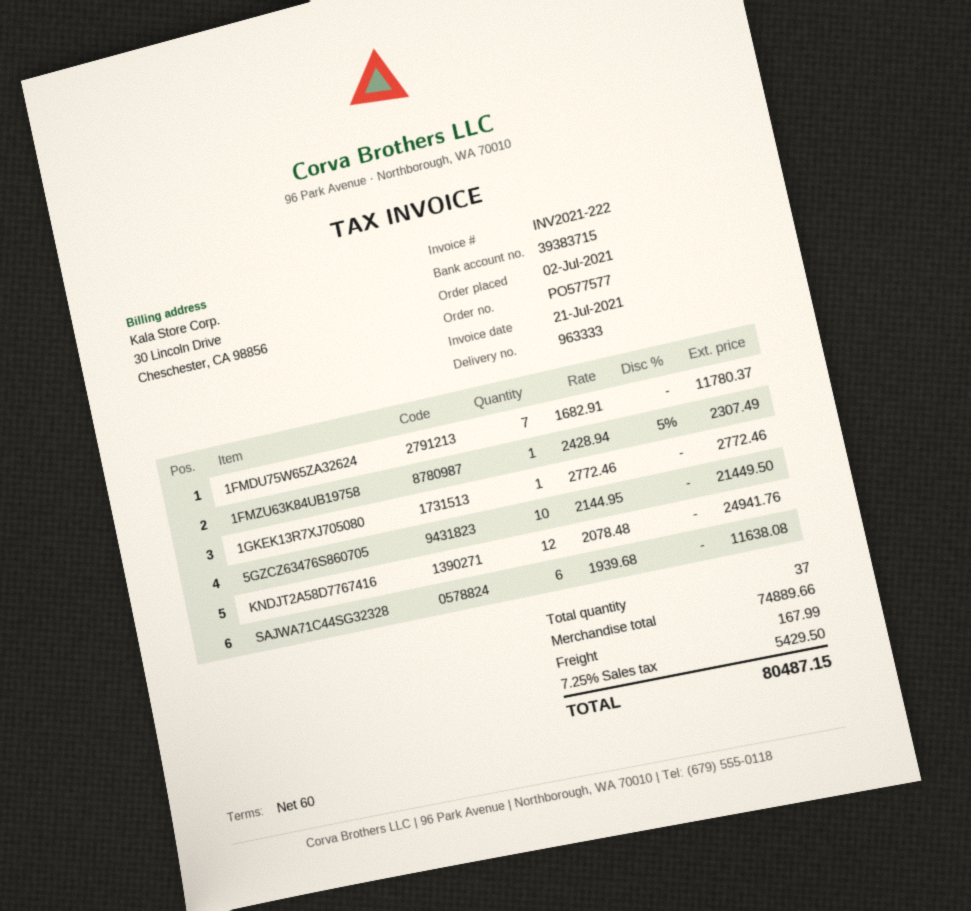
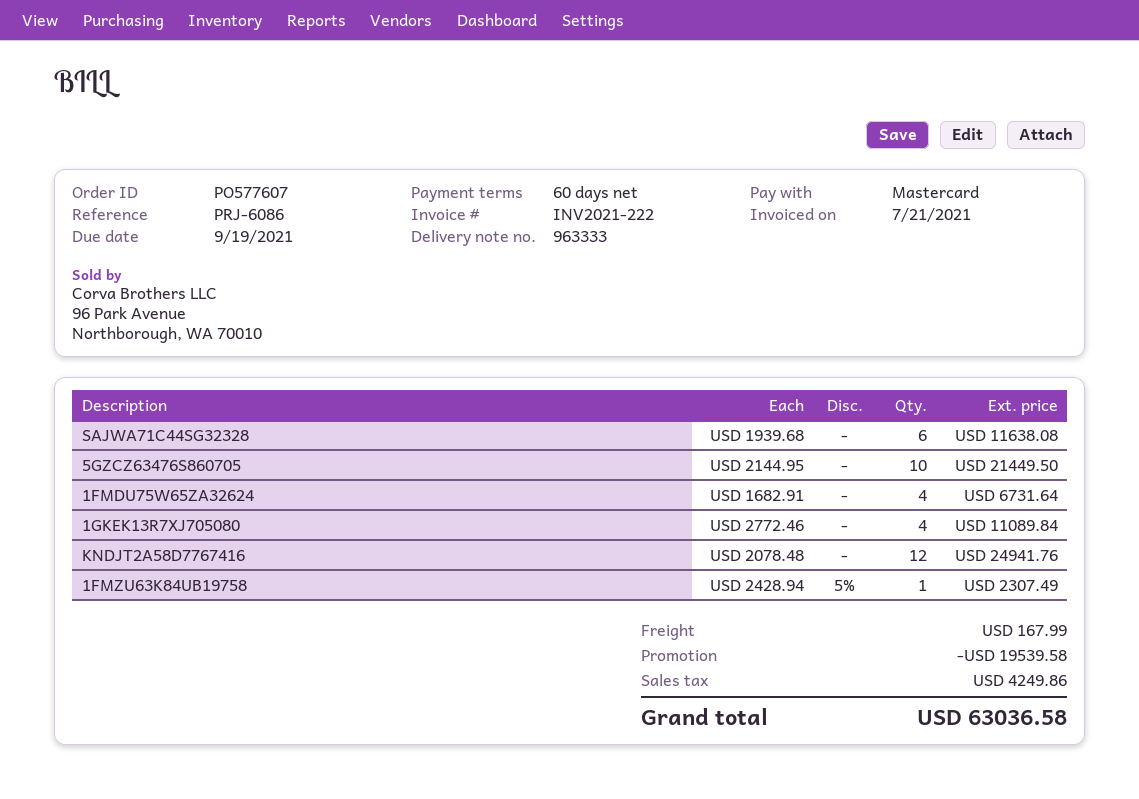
order number: PO577577 -> PO577607
1FMDU75W65ZA32624: 7 x 1682.91 = 11780.37 -> 4 x 1682.91 = 6731.64
1GKEK13R7XJ705080: 1 x 2772.46 = 2772.46 -> 4 x 2772.46 = 11089.84
discount: none -> 19539.58
tax: 5429.50 -> 4249.86
total: 80487.15 -> 63036.58

